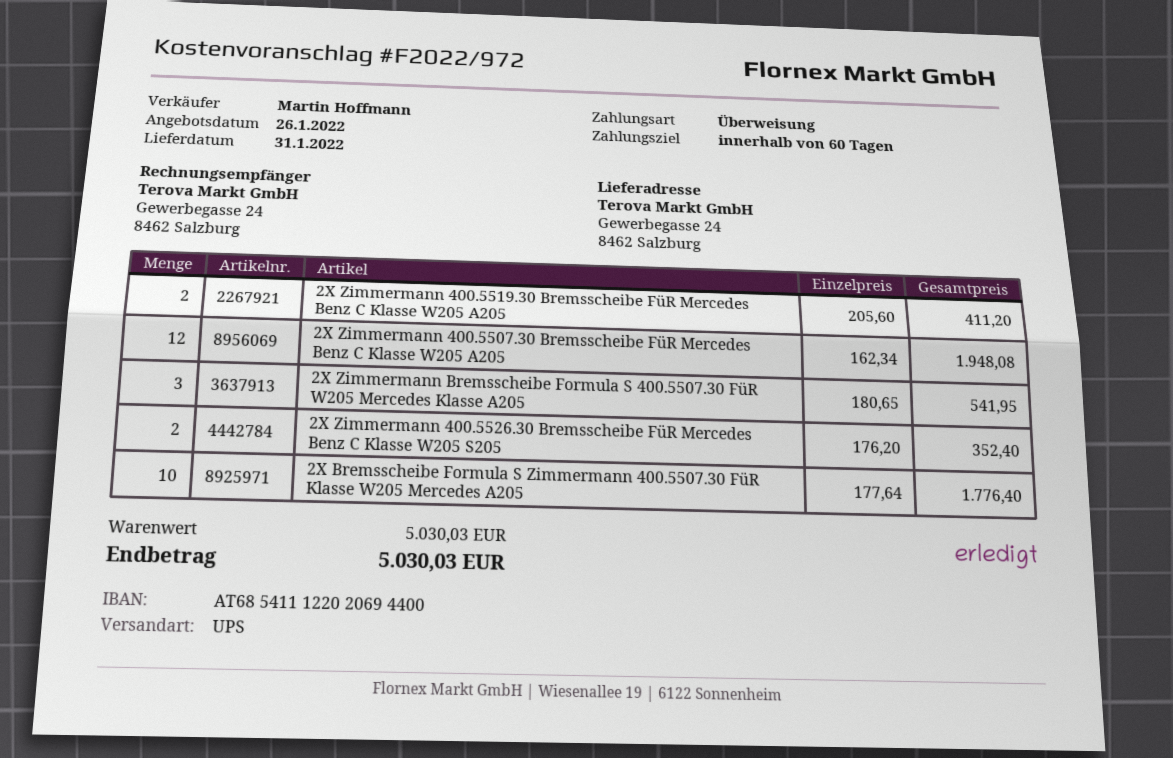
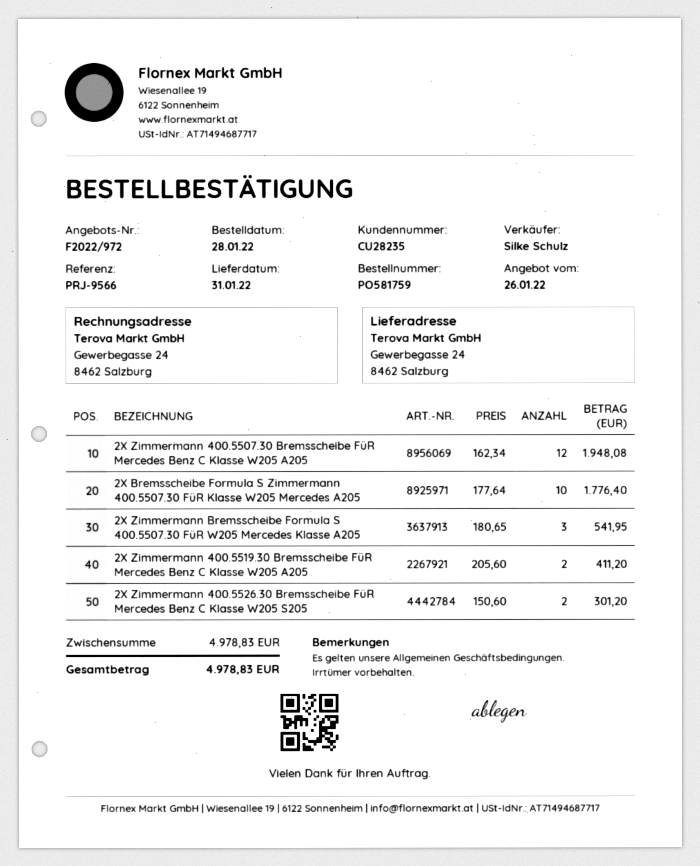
sales rep: Martin Hoffmann -> Silke Schulz
2X Zimmermann 400.5526.30 Bremsscheibe FüR Mercedes Benz C Klasse W205 S205: 2 x 176.20 = 352.40 -> 2 x 150.60 = 301.20
subtotal: 5030.03 -> 4978.83
total: 5030.03 -> 4978.83

